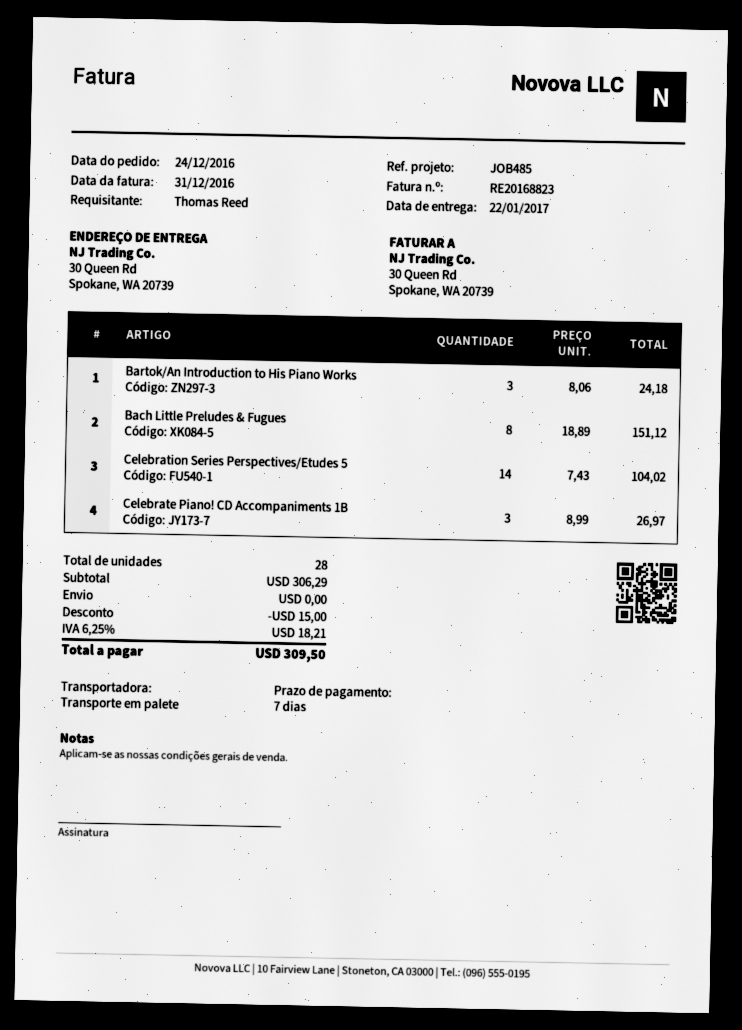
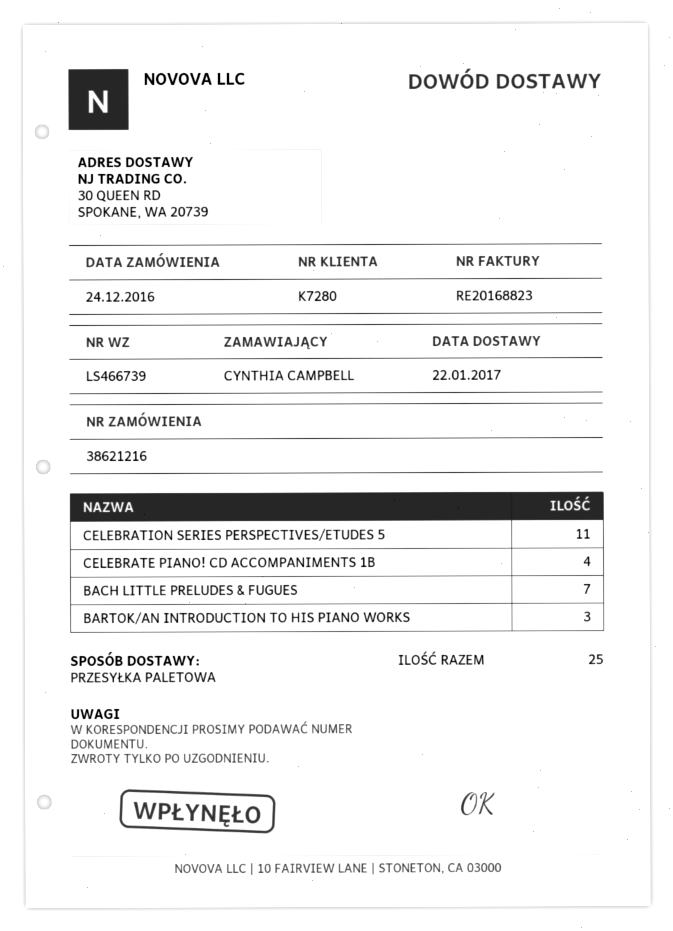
ordered by: Thomas Reed -> CYNTHIA CAMPBELL
Bach Little Preludes & Fugues: 8 -> 7
Celebration Series Perspectives/Etudes 5: 14 -> 11
Celebrate Piano! CD Accompaniments 1B: 3 -> 4
total quantity: 28 -> 25

